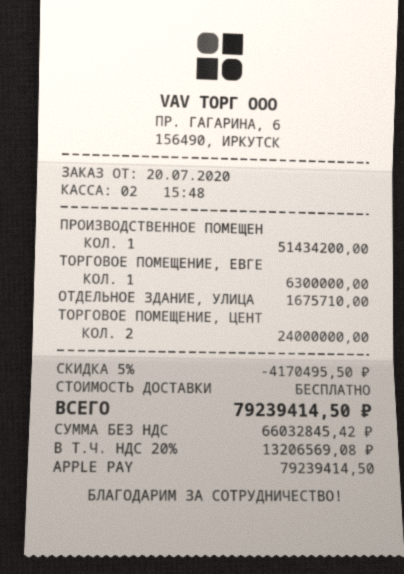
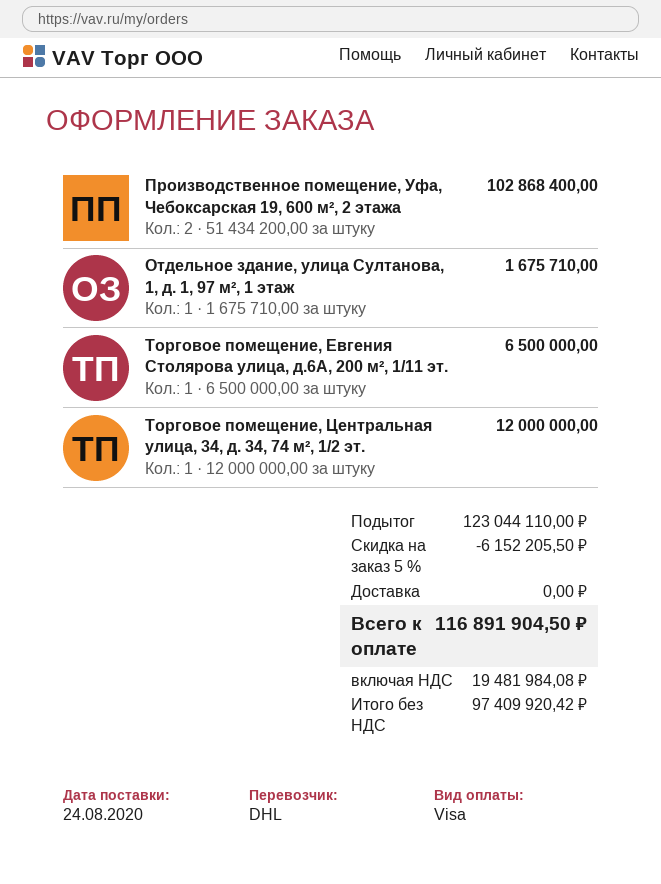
payment method: Apple Pay -> Visa
ПРОИЗВОДСТВЕННОЕ ПОМЕЩЕН: 1 for 51434200.00 -> 2 for 102868400.00
ТОРГОВОЕ ПОМЕЩЕНИЕ, ЕВГЕ: 1 for 6300000.00 -> 1 for 6500000.00
ТОРГОВОЕ ПОМЕЩЕНИЕ, ЦЕНТ: 2 for 24000000.00 -> 1 for 12000000.00
discount: 5% = 4170495.50 -> 5% = 6152205.50
net: 66032845.42 -> 97409920.42
tax: 13206569.08 -> 19481984.08
total: 79239414.50 -> 116891904.50

